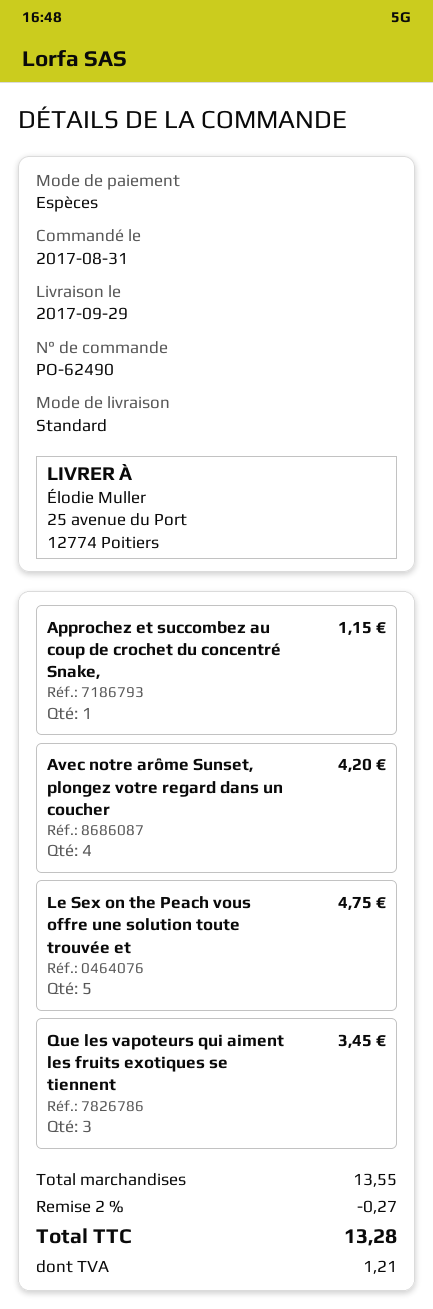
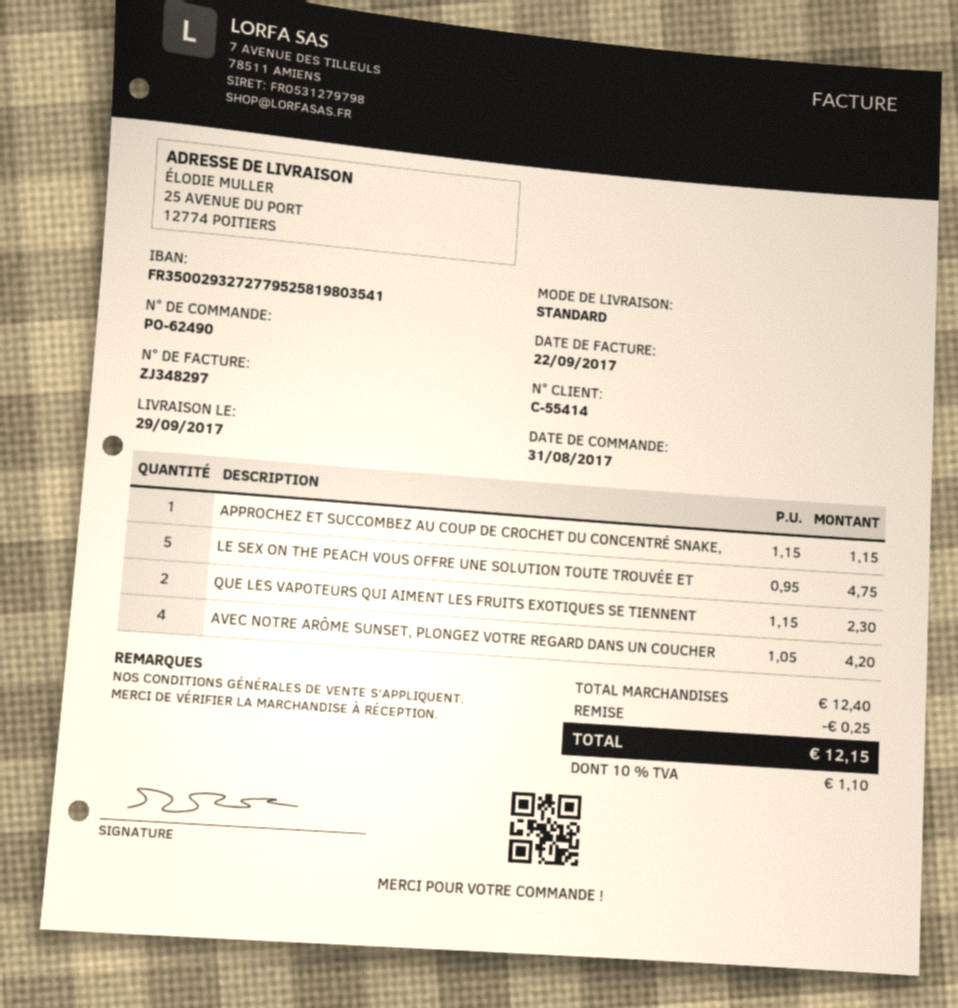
Que les vapoteurs qui aiment les fruits exotiques se tiennent: 3 for 3.45 -> 2 for 2.30
subtotal: 13.55 -> 12.40
discount: 0.27 -> 0.25
tax: 1.21 -> 1.10
total: 13.28 -> 12.15

